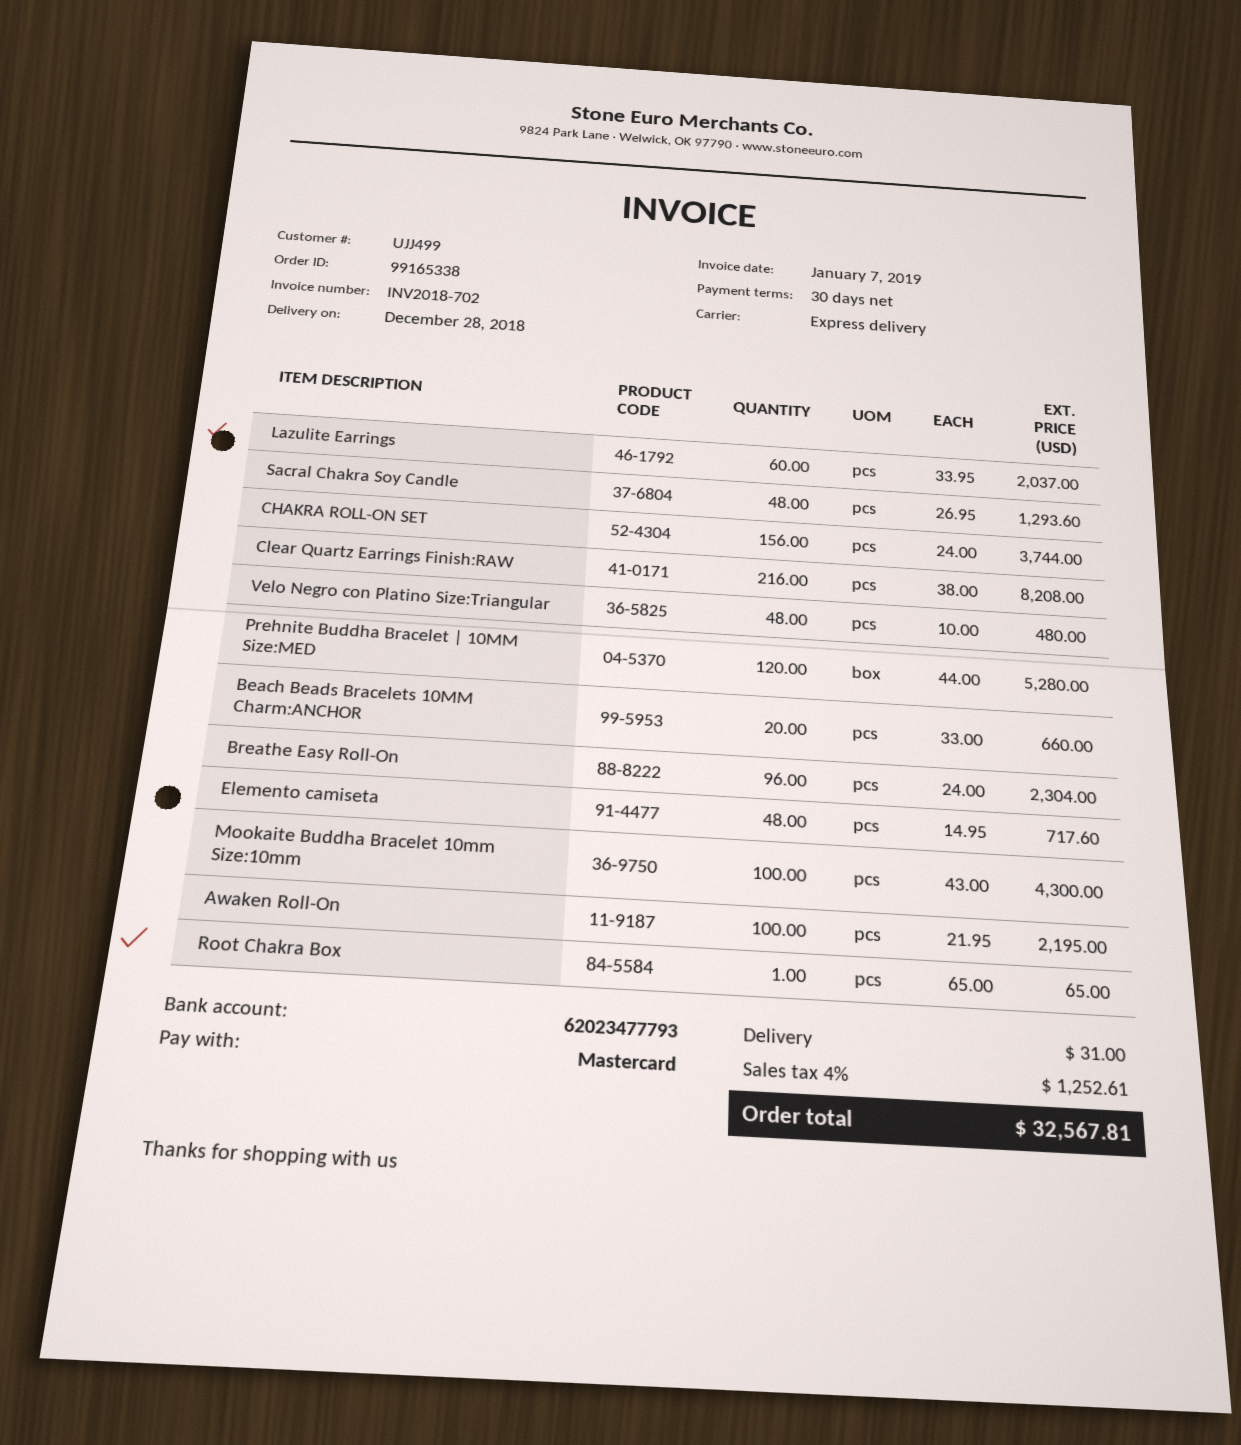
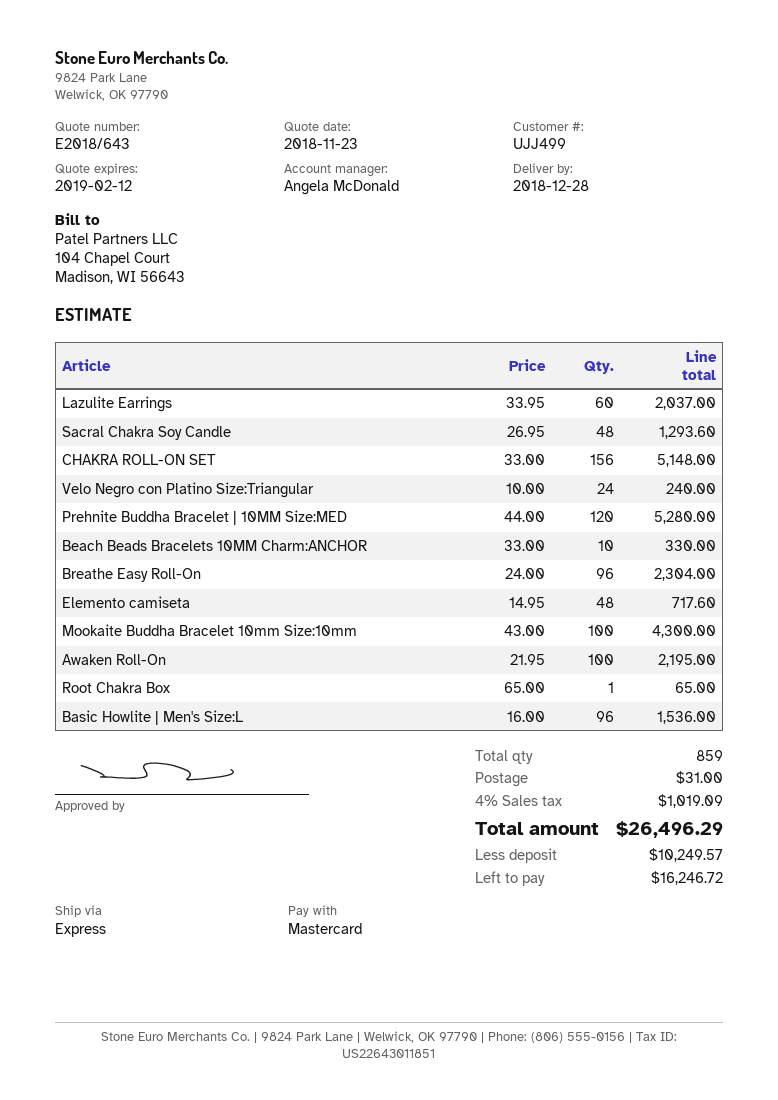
CHAKRA ROLL-ON SET: 156 x 24.00 = 3744.00 -> 156 x 33.00 = 5148.00
Clear Quartz Earrings Finish:RAW: 216 x 38.00 = 8208.00 -> none
Velo Negro con Platino Size:Triangular: 48 x 10.00 = 480.00 -> 24 x 10.00 = 240.00
Beach Beads Bracelets 10MM Charm:ANCHOR: 20 x 33.00 = 660.00 -> 10 x 33.00 = 330.00
Basic Howlite | Men's Size:L: none -> 96 x 16.00 = 1536.00
tax: 4% = 1252.61 -> 4% = 1019.09
total: 32567.81 -> 26496.29

